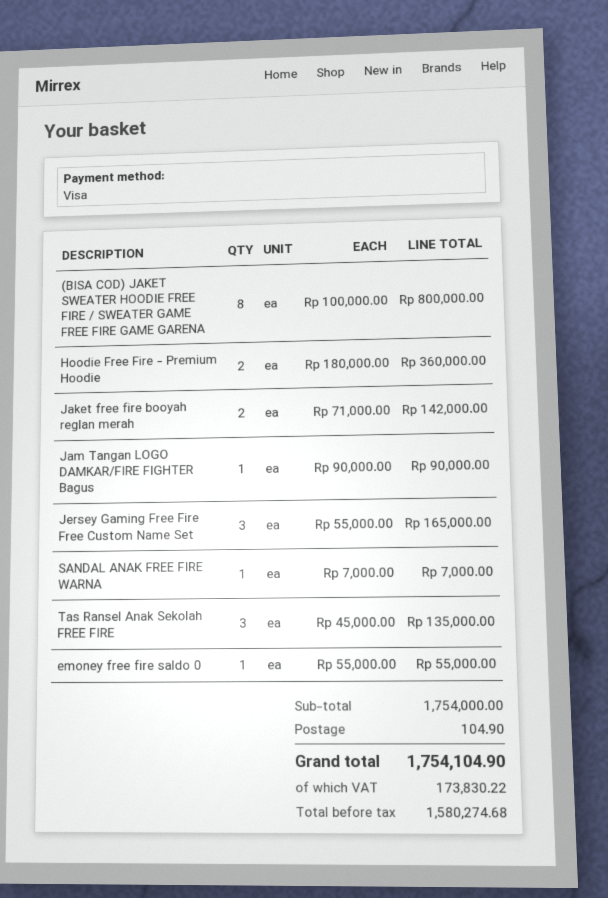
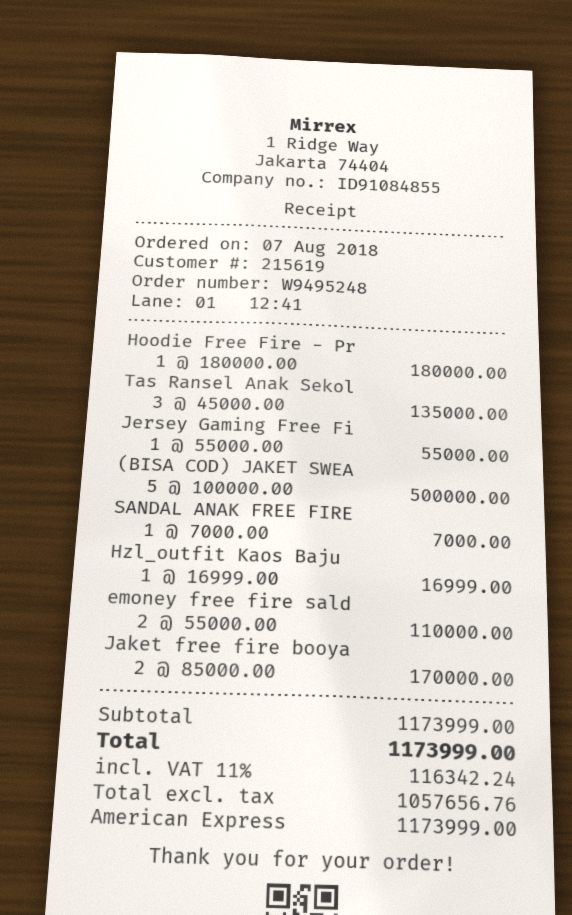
payment method: Visa -> American Express
(BISA COD) JAKET SWEATER HOODIE FREE FIRE / SWEATER GAME FREE FIRE GAME GARENA: 8 x 100000.00 = 800000.00 -> 5 x 100000.00 = 500000.00
Hoodie Free Fire - Premium Hoodie: 2 x 180000.00 = 360000.00 -> 1 x 180000.00 = 180000.00
Jaket free fire booyah reglan merah: 2 x 71000.00 = 142000.00 -> 2 x 85000.00 = 170000.00
Jam Tangan LOGO DAMKAR/FIRE FIGHTER Bagus: 1 x 90000.00 = 90000.00 -> none
Jersey Gaming Free Fire Free Custom Name Set: 3 x 55000.00 = 165000.00 -> 1 x 55000.00 = 55000.00
emoney free fire saldo 0: 1 x 55000.00 = 55000.00 -> 2 x 55000.00 = 110000.00
Hzl_outfit Kaos Baju: none -> 1 x 16999.00 = 16999.00
subtotal: 1754000.00 -> 1173999.00
shipping: 104.90 -> none
net: 1580274.68 -> 1057656.76
tax: 173830.22 -> 116342.24
total: 1754104.90 -> 1173999.00

